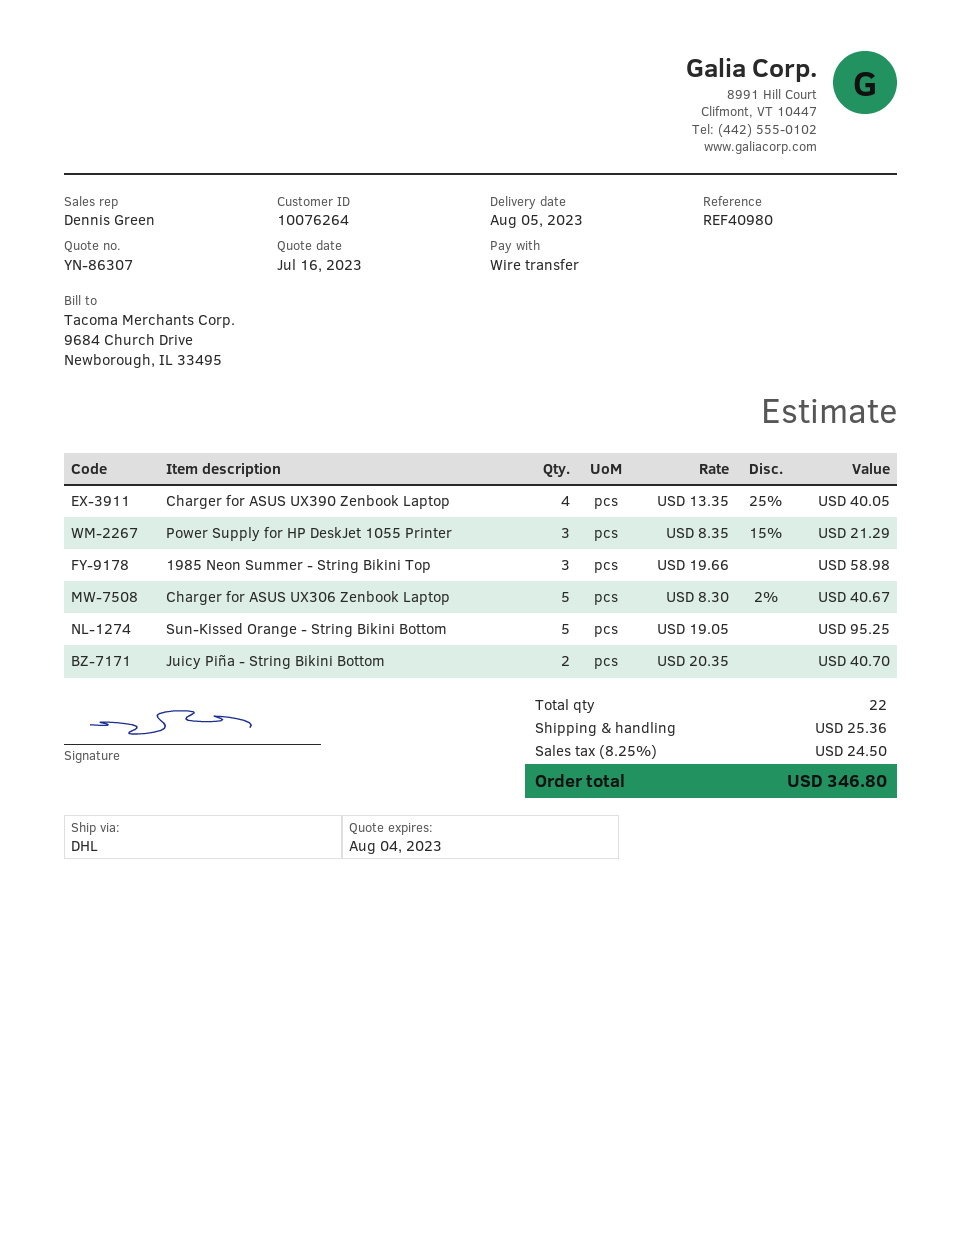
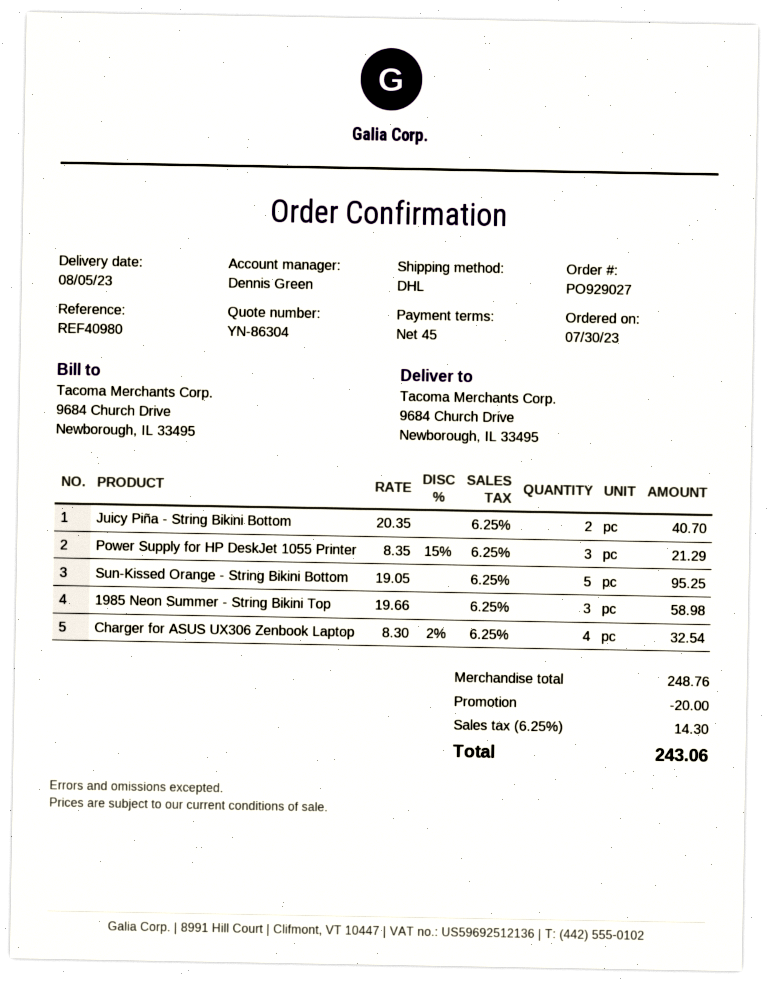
quote number: YN-86307 -> YN-86304
Charger for ASUS UX390 Zenbook Laptop: 4 x 13.35 - 25% = 40.05 -> none
Charger for ASUS UX306 Zenbook Laptop: 5 x 8.30 - 2% = 40.67 -> 4 x 8.30 - 2% = 32.54
discount: none -> 20.00
shipping: 25.36 -> none
tax: 8.25% = 24.50 -> 6.25% = 14.30
total: 346.80 -> 243.06

